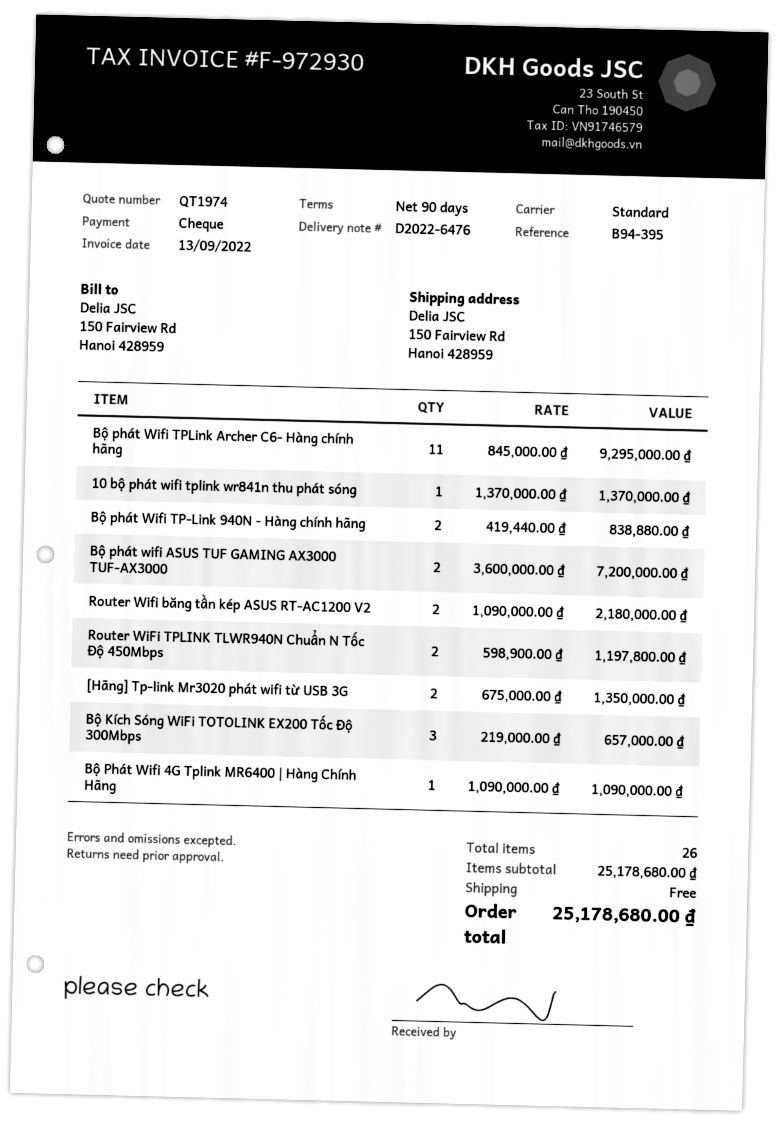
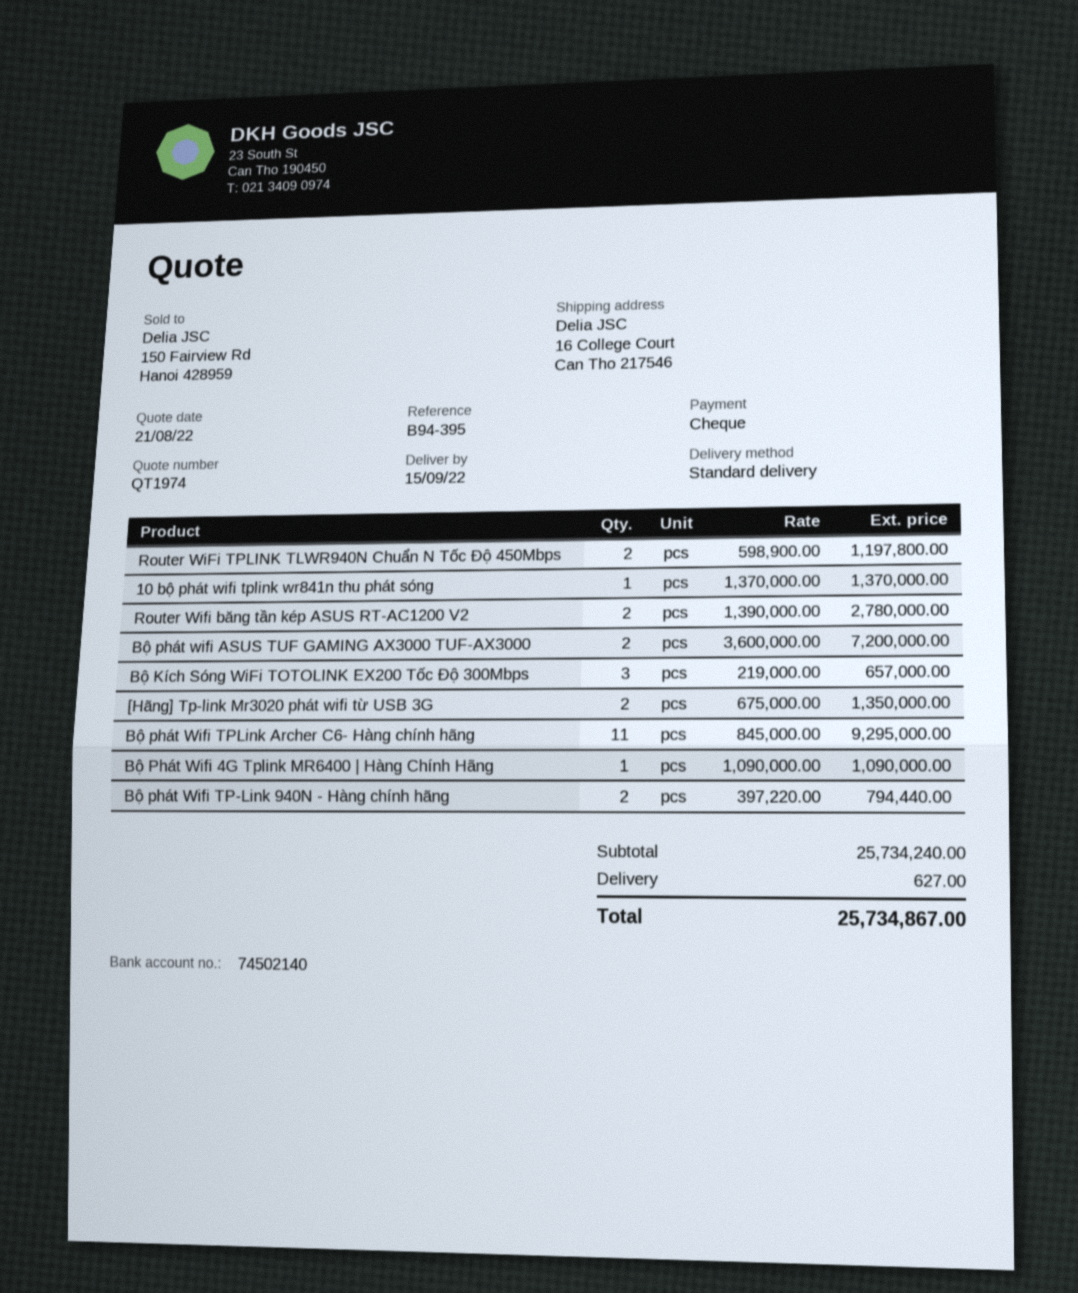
ship to: 150 Fairview Rd, Hanoi 428959 -> 16 College Court, Can Tho 217546
Bộ phát Wifi TP-Link 940N - Hàng chính hãng: 2 x 419440.00 = 838880.00 -> 2 x 397220.00 = 794440.00
Router Wifi băng tần kép ASUS RT-AC1200 V2: 2 x 1090000.00 = 2180000.00 -> 2 x 1390000.00 = 2780000.00
subtotal: 25178680.00 -> 25734240.00
shipping: 0.00 -> 627.00
total: 25178680.00 -> 25734867.00

